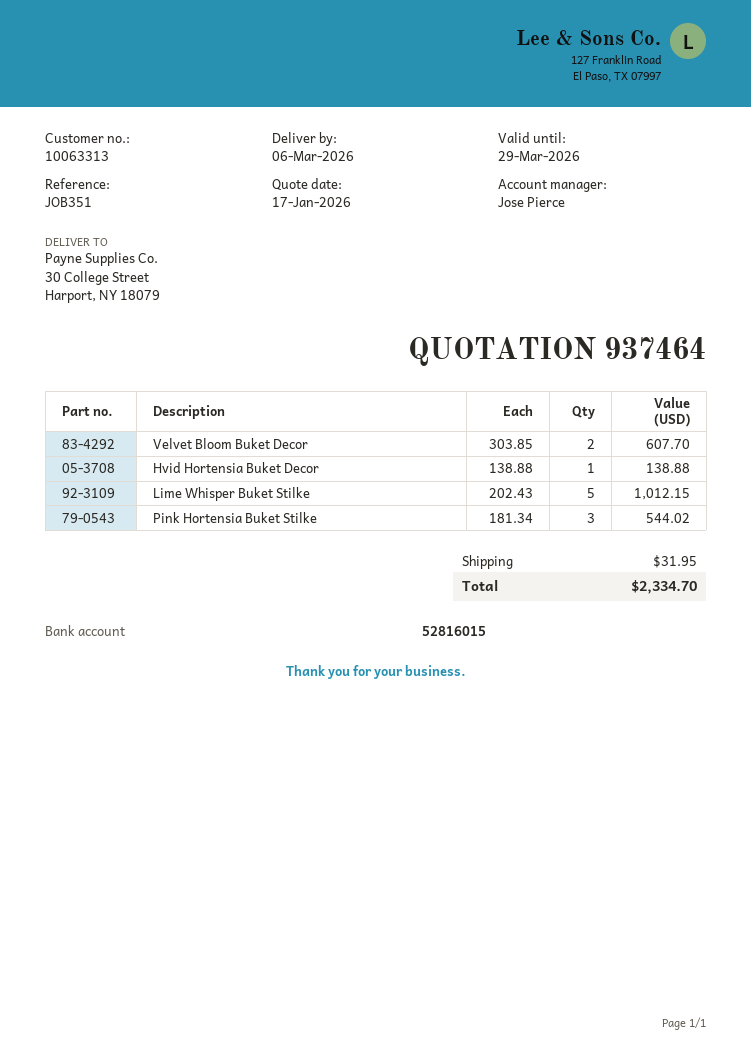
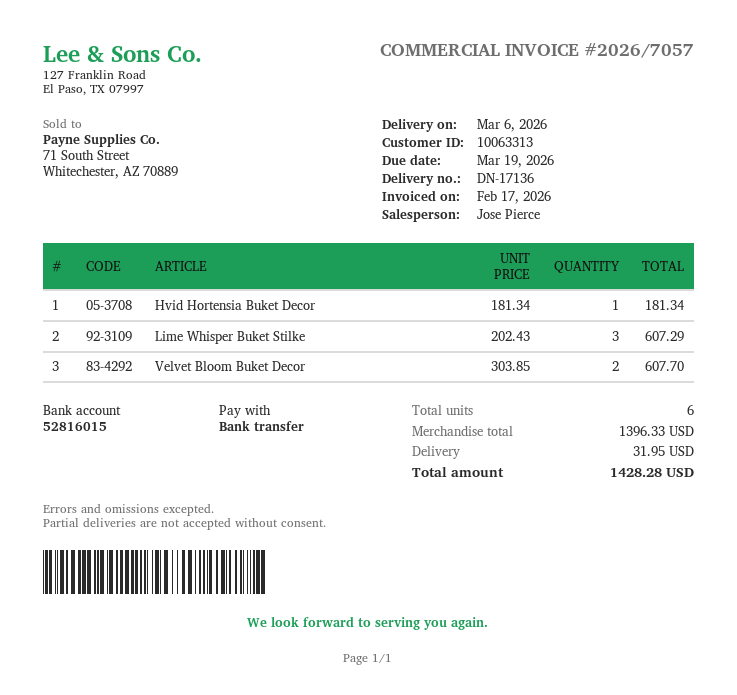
Hvid Hortensia Buket Decor: 1 x 138.88 = 138.88 -> 1 x 181.34 = 181.34
Lime Whisper Buket Stilke: 5 x 202.43 = 1012.15 -> 3 x 202.43 = 607.29
Pink Hortensia Buket Stilke: 3 x 181.34 = 544.02 -> none
total: 2334.70 -> 1428.28

